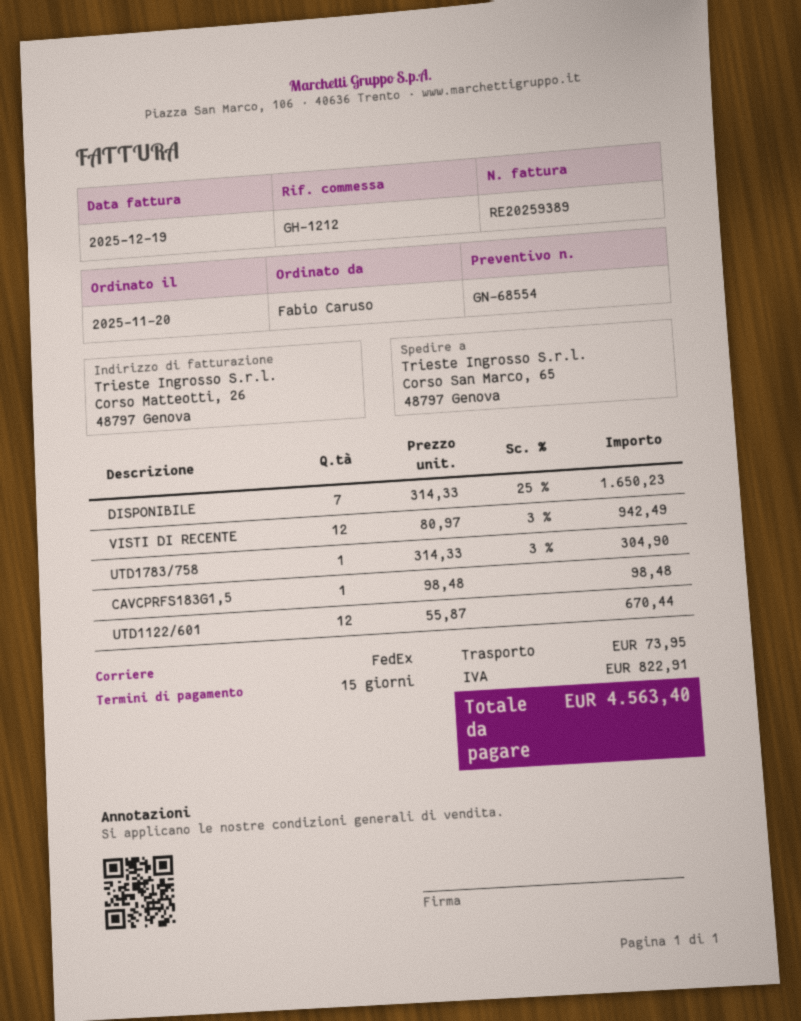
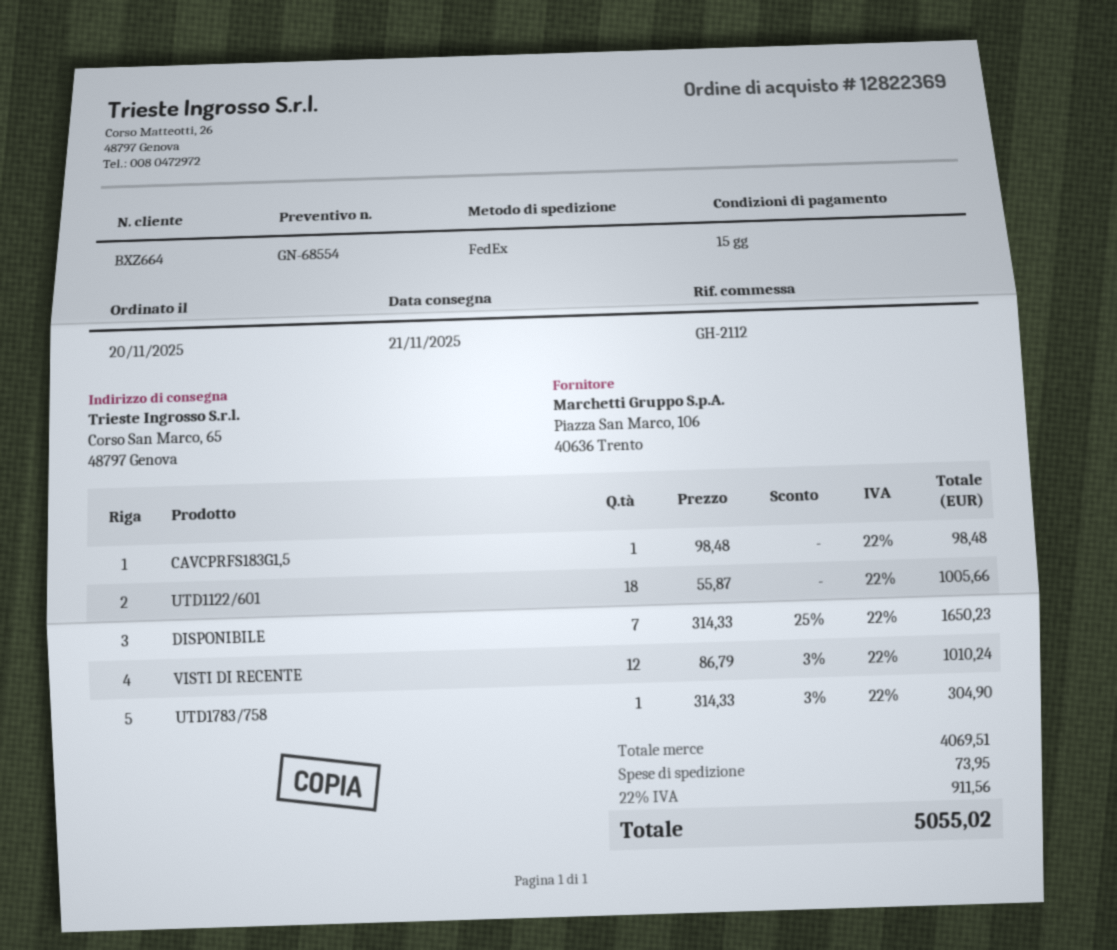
reference: GH-1212 -> GH-2112
VISTI DI RECENTE: 12 x 80.97 - 3% = 942.49 -> 12 x 86.79 - 3% = 1010.24
UTD1122/601: 12 x 55.87 = 670.44 -> 18 x 55.87 = 1005.66
tax: 822.91 -> 911.56
total: 4563.40 -> 5055.02

